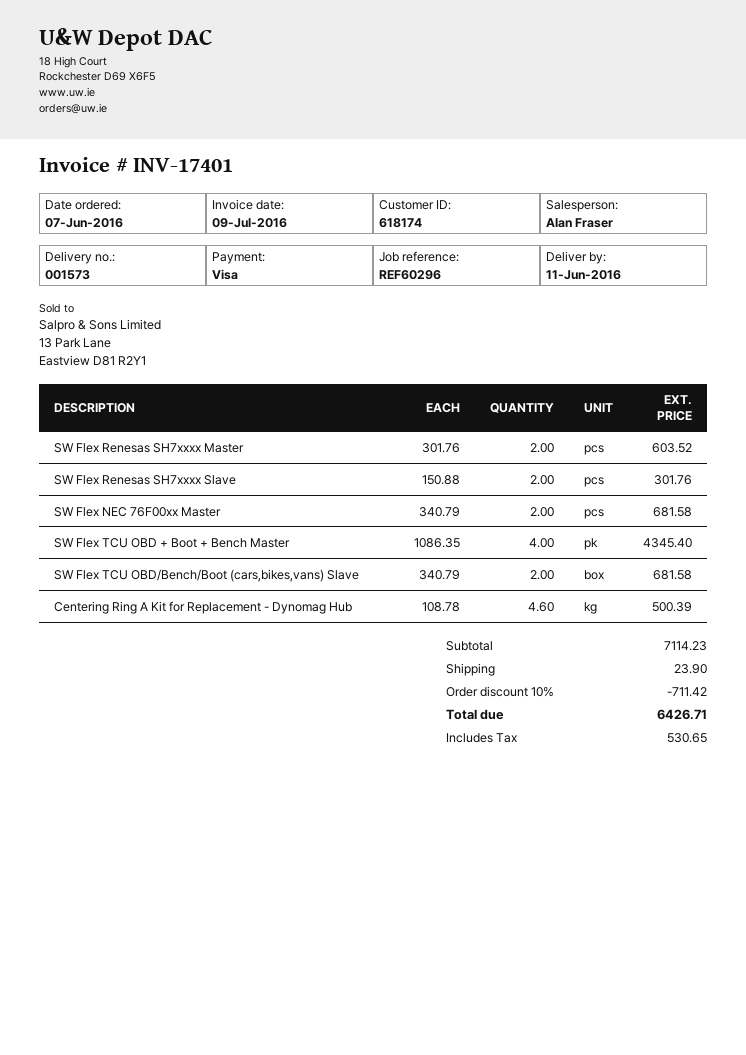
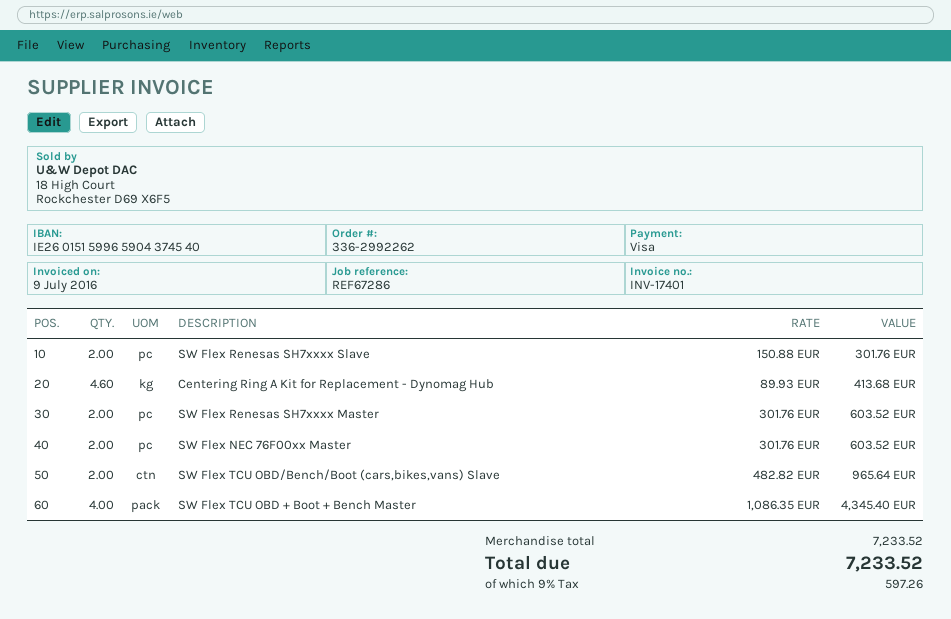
reference: REF60296 -> REF67286
SW Flex NEC 76F00xx Master: 2 x 340.79 = 681.58 -> 2 x 301.76 = 603.52
SW Flex TCU OBD/Bench/Boot (cars,bikes,vans) Slave: 2 x 340.79 = 681.58 -> 2 x 482.82 = 965.64
Centering Ring A Kit for Replacement - Dynomag Hub: 4.6 x 108.78 = 500.39 -> 4.6 x 89.93 = 413.68
subtotal: 7114.23 -> 7233.52
discount: 10% = 711.42 -> none
shipping: 23.90 -> none
tax: 530.65 -> 597.26
total: 6426.71 -> 7233.52

